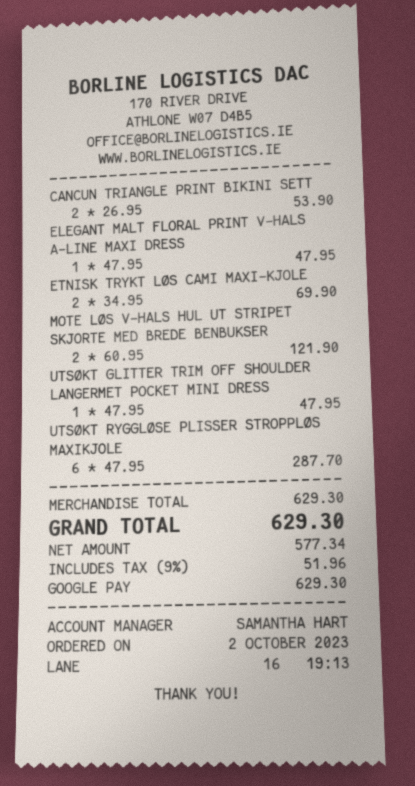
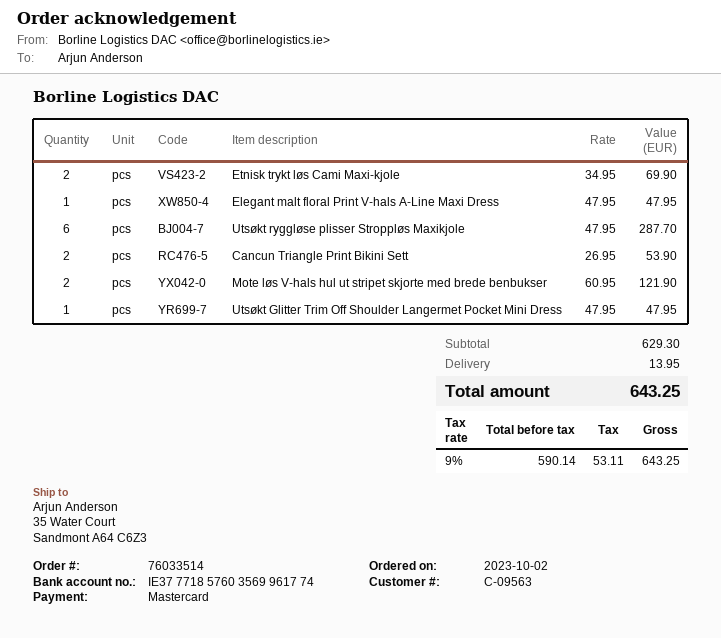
payment method: Google Pay -> Mastercard
shipping: none -> 13.95
net: 577.34 -> 590.14
tax: 9% = 51.96 -> 9% = 53.11
total: 629.30 -> 643.25

